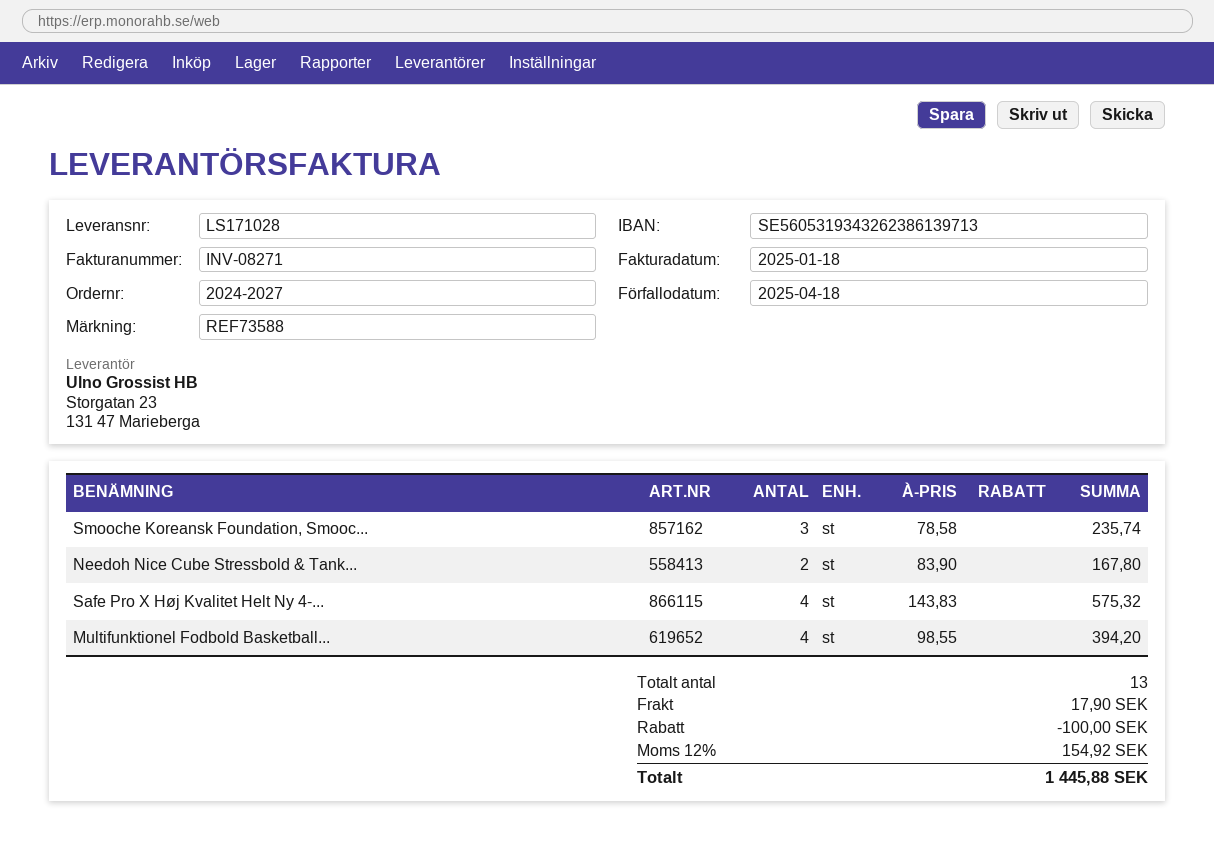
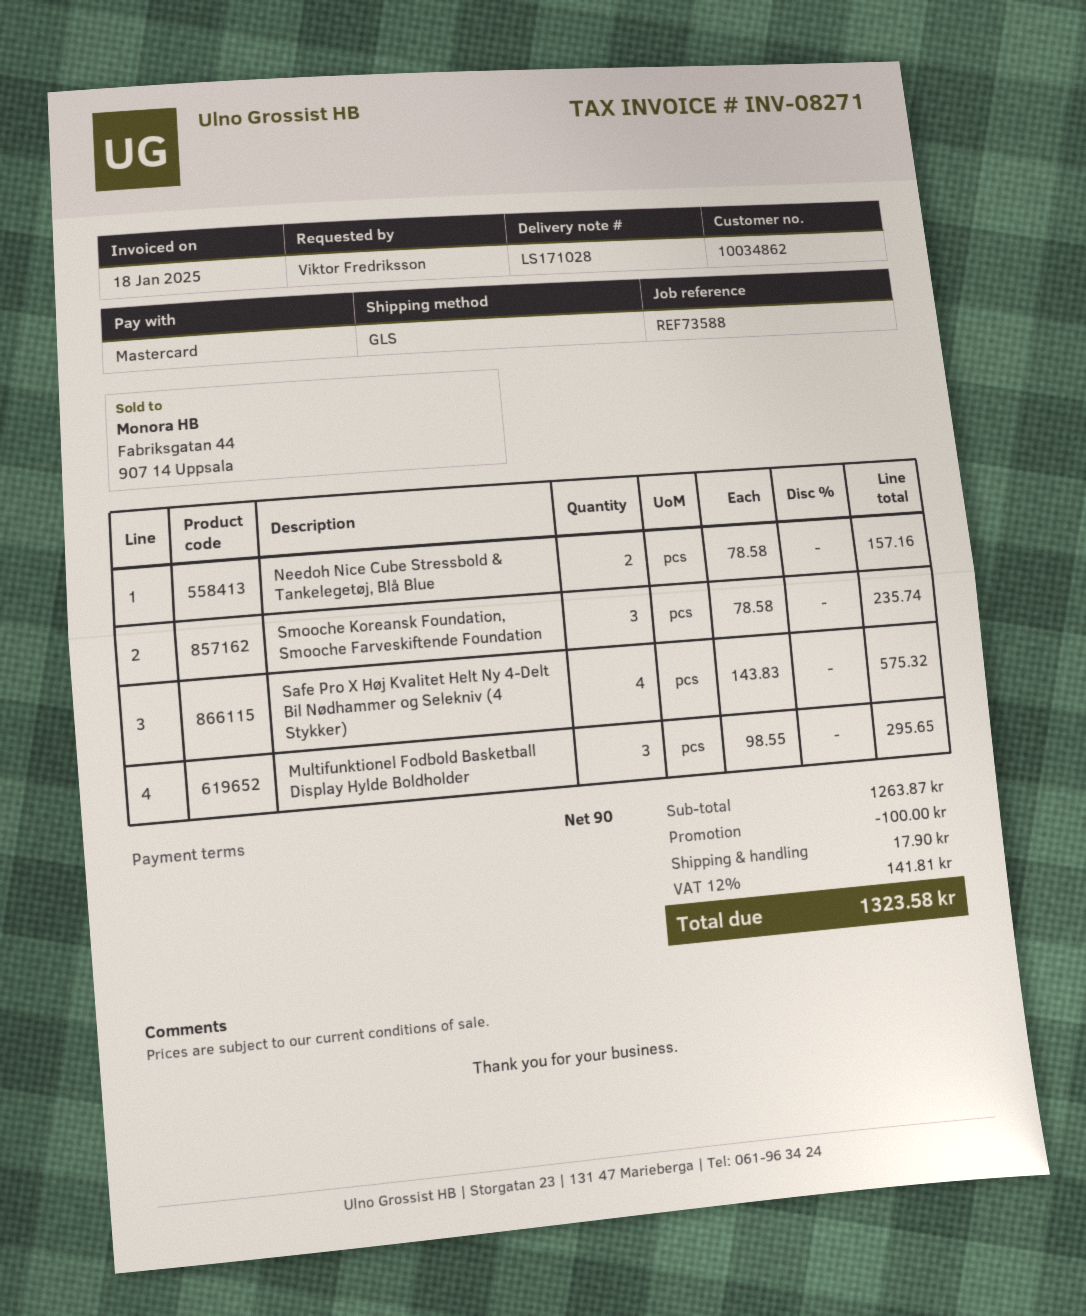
Needoh Nice Cube Stressbold & Tank...: 2 x 83.90 = 167.80 -> 2 x 78.58 = 157.16
Multifunktionel Fodbold Basketball...: 4 x 98.55 = 394.20 -> 3 x 98.55 = 295.65
tax: 12% = 154.92 -> 12% = 141.81
total: 1445.88 -> 1323.58

